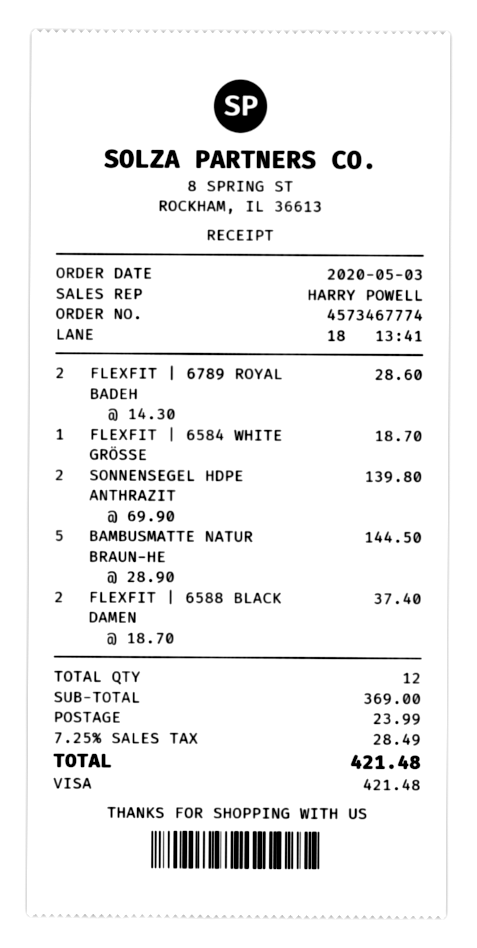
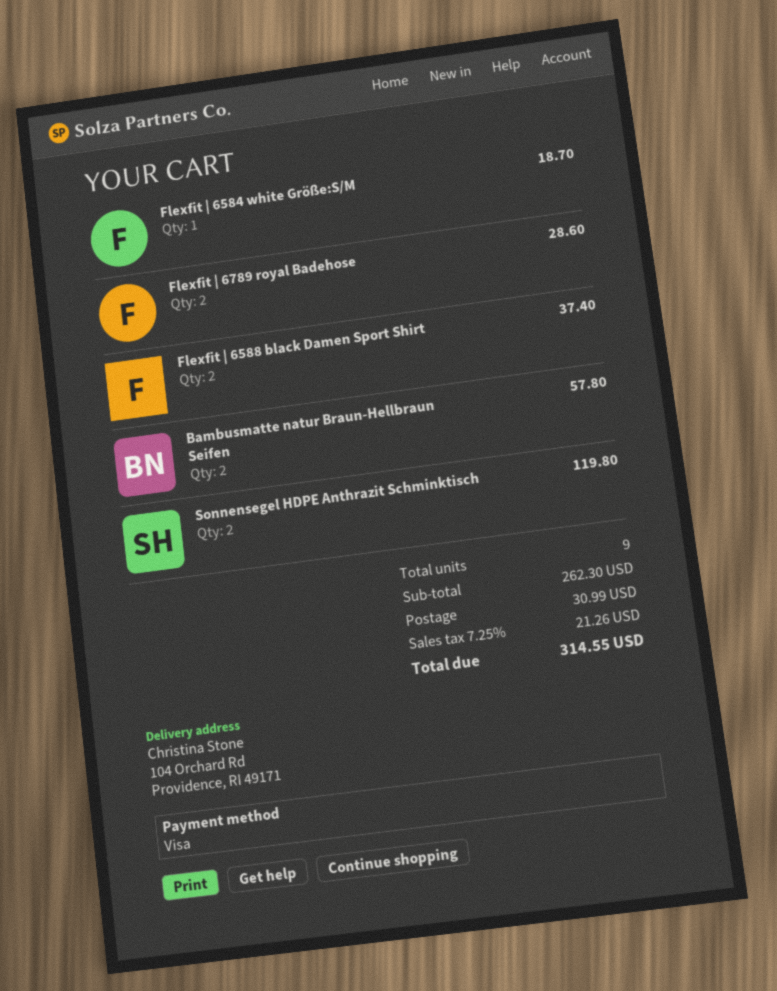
SONNENSEGEL HDPE ANTHRAZIT: 2 for 139.80 -> 2 for 119.80
BAMBUSMATTE NATUR BRAUN-HE: 5 for 144.50 -> 2 for 57.80
total quantity: 12 -> 9
subtotal: 369.00 -> 262.30
shipping: 23.99 -> 30.99
tax: 7.25% = 28.49 -> 7.25% = 21.26
total: 421.48 -> 314.55

